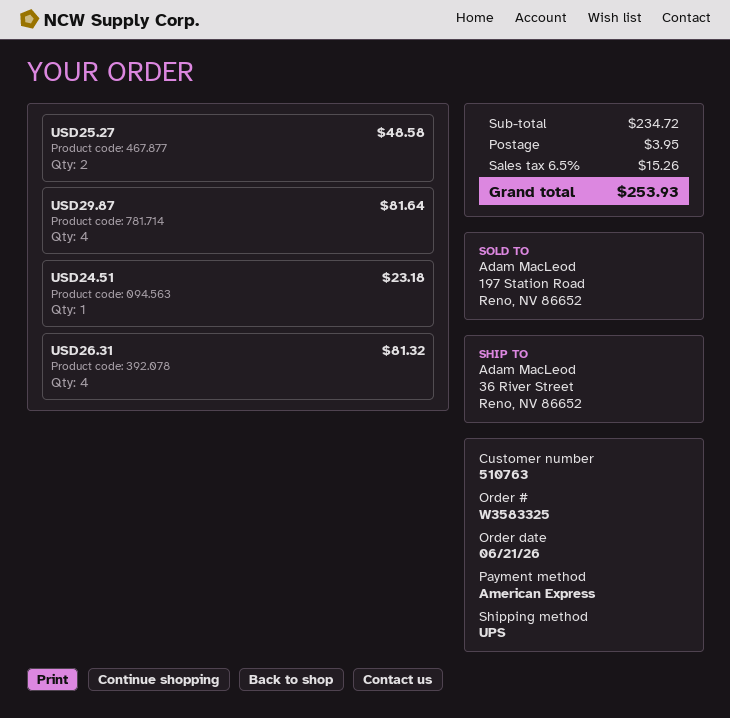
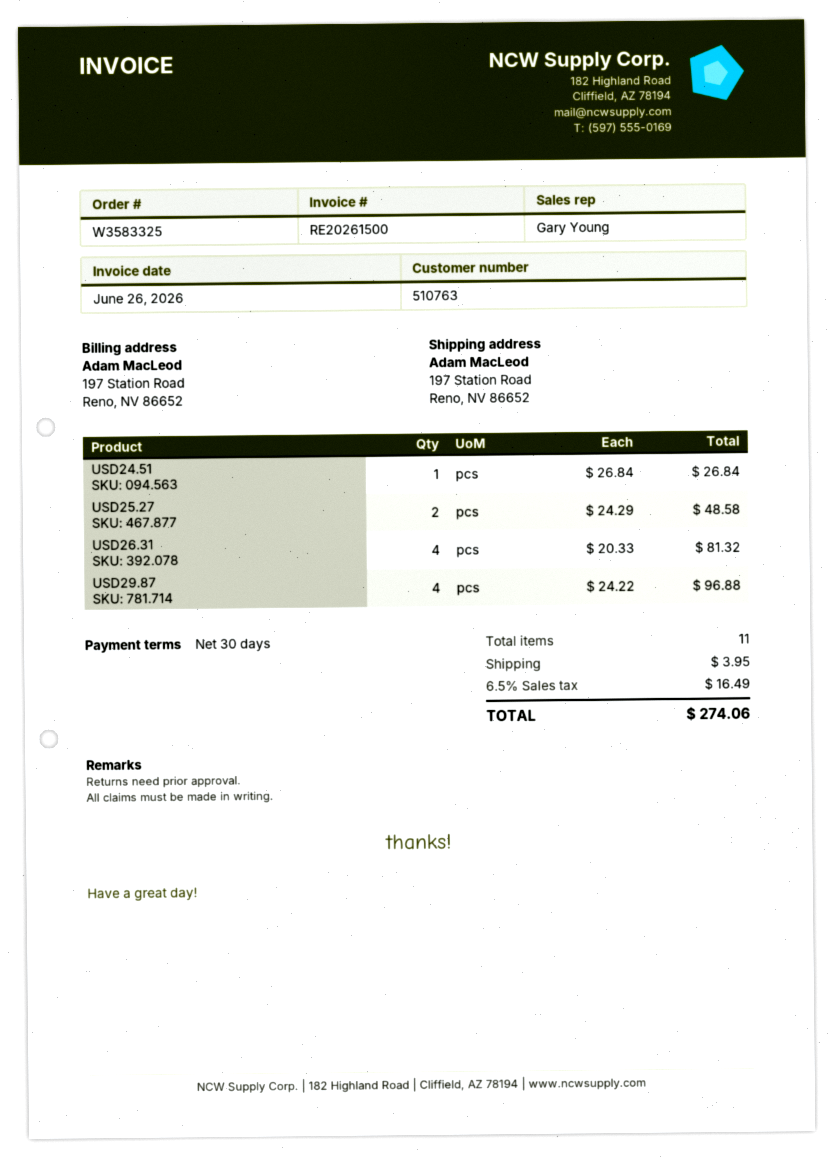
ship to: 36 River Street, Reno, NV 86652 -> 197 Station Road, Reno, NV 86652
USD29.87: 4 for 81.64 -> 4 for 96.88
USD24.51: 1 for 23.18 -> 1 for 26.84
tax: 6.5% = 15.26 -> 6.5% = 16.49
total: 253.93 -> 274.06

